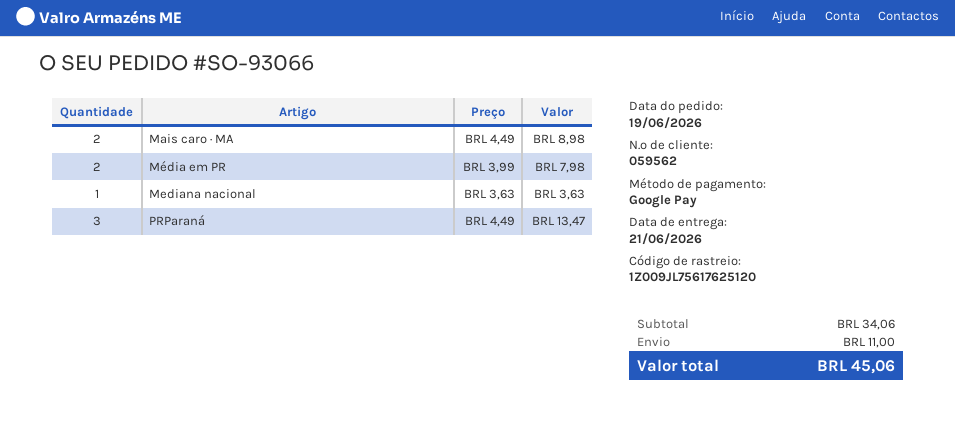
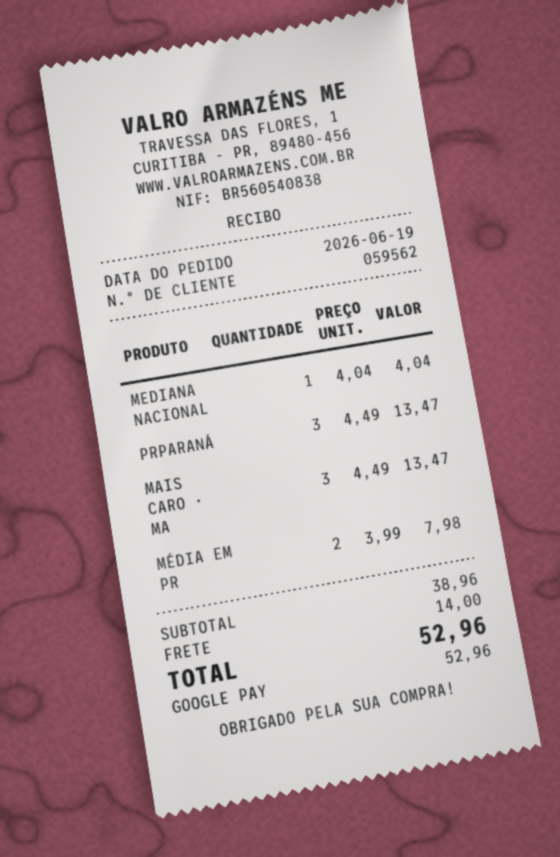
Mais caro · MA: 2 x 4.49 = 8.98 -> 3 x 4.49 = 13.47
Mediana nacional: 1 x 3.63 = 3.63 -> 1 x 4.04 = 4.04
subtotal: 34.06 -> 38.96
shipping: 11.00 -> 14.00
total: 45.06 -> 52.96

